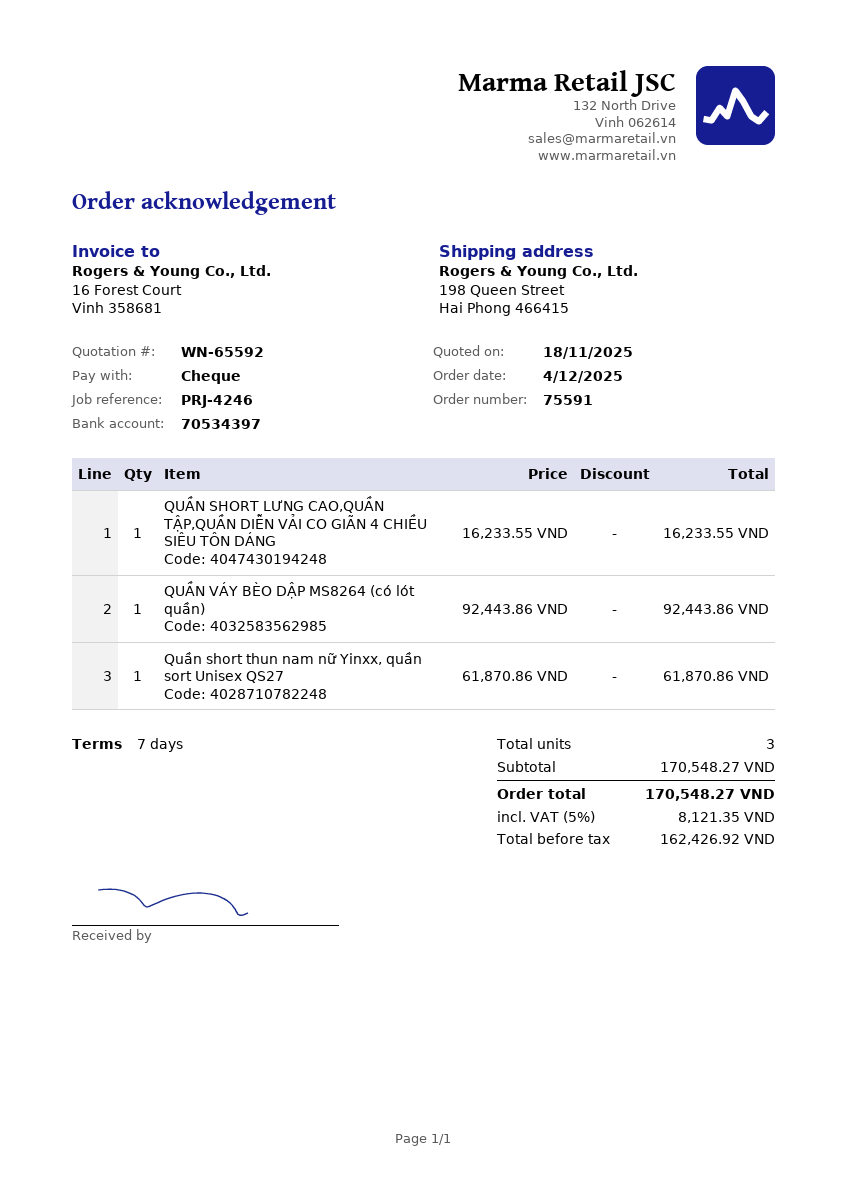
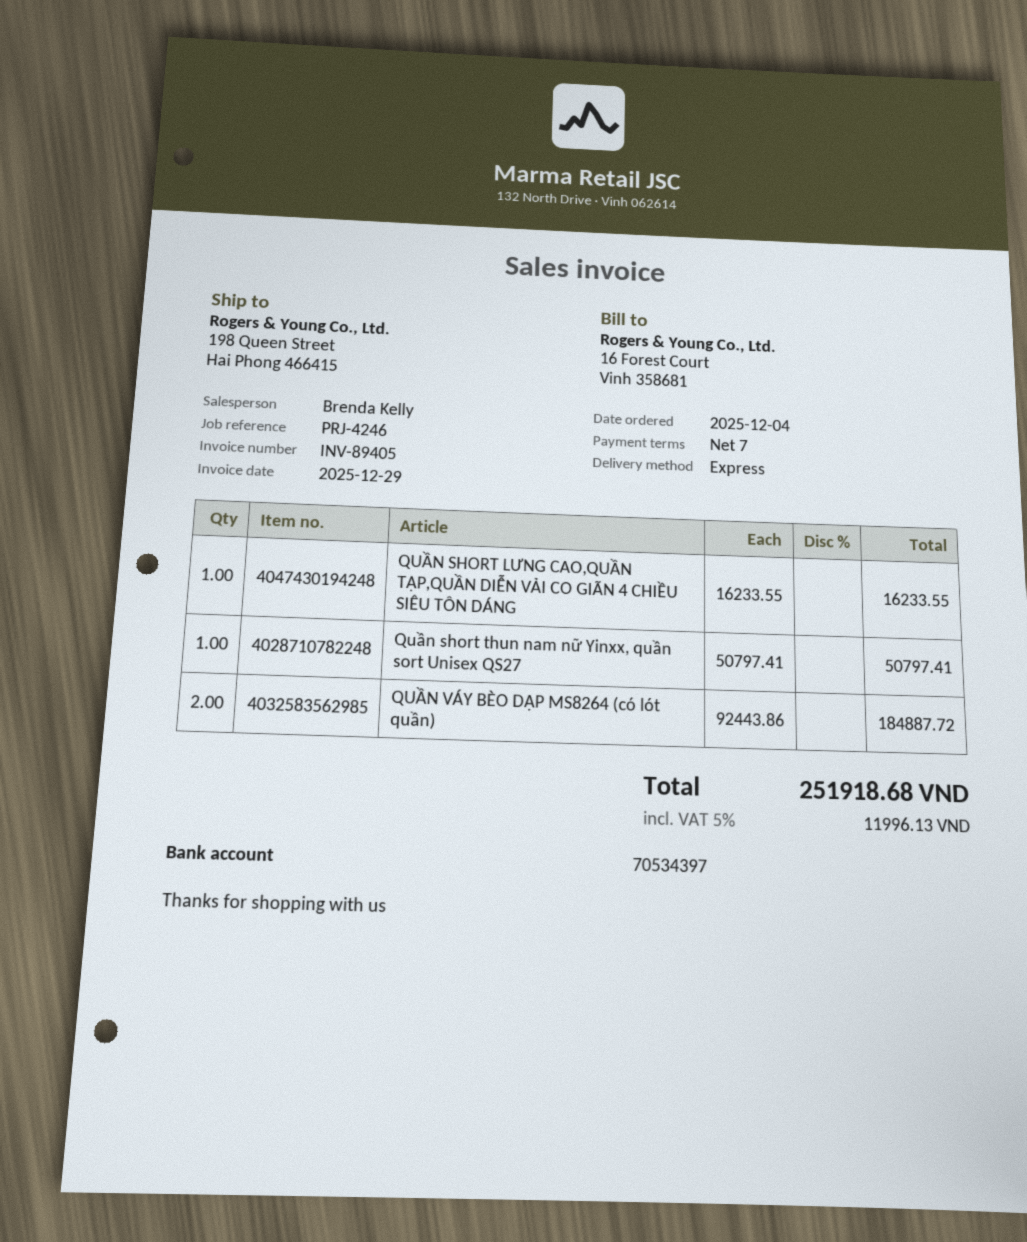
QUẦN VÁY BÈO DẬP MS8264 (có lót quần): 1 x 92443.86 = 92443.86 -> 2 x 92443.86 = 184887.72
Quần short thun nam nữ Yinxx, quần sort Unisex QS27: 1 x 61870.86 = 61870.86 -> 1 x 50797.41 = 50797.41
tax: 5% = 8121.35 -> 5% = 11996.13
total: 170548.27 -> 251918.68

